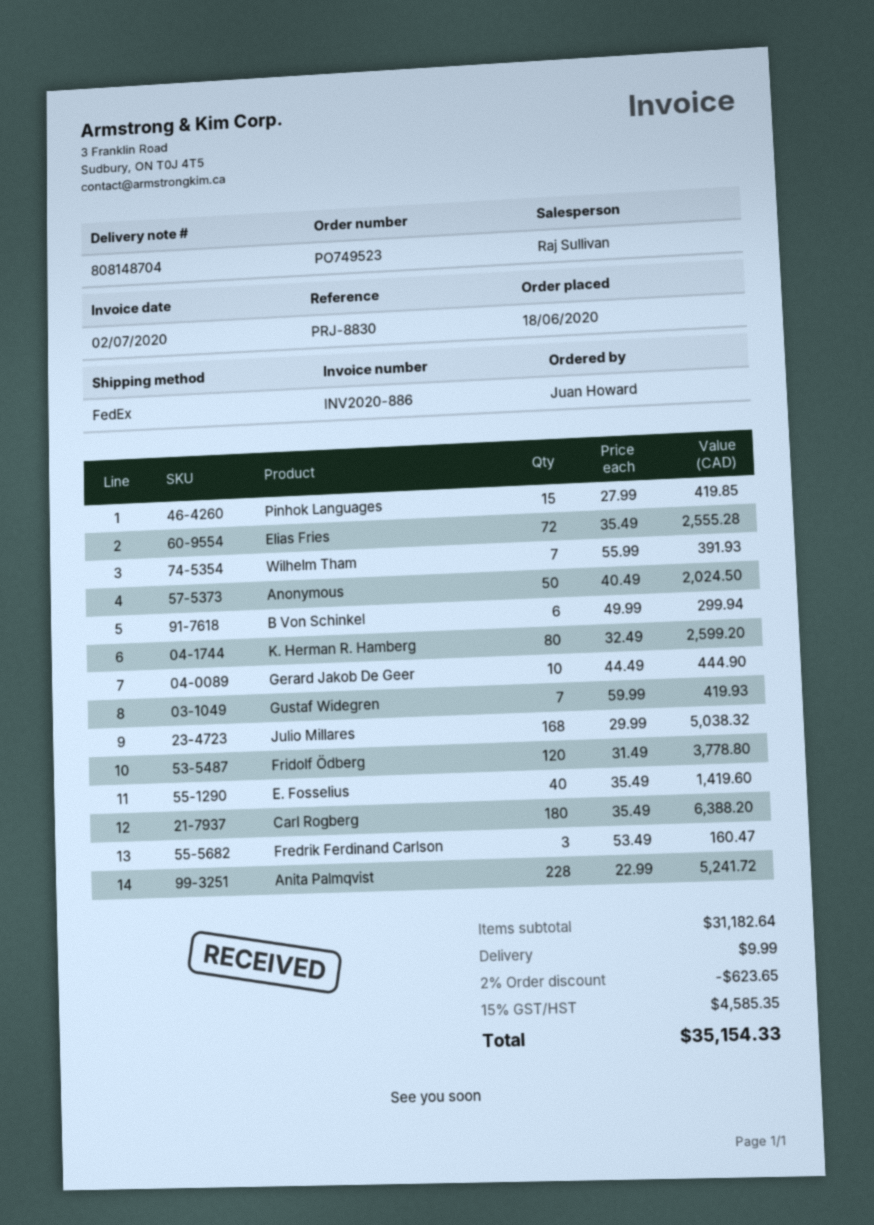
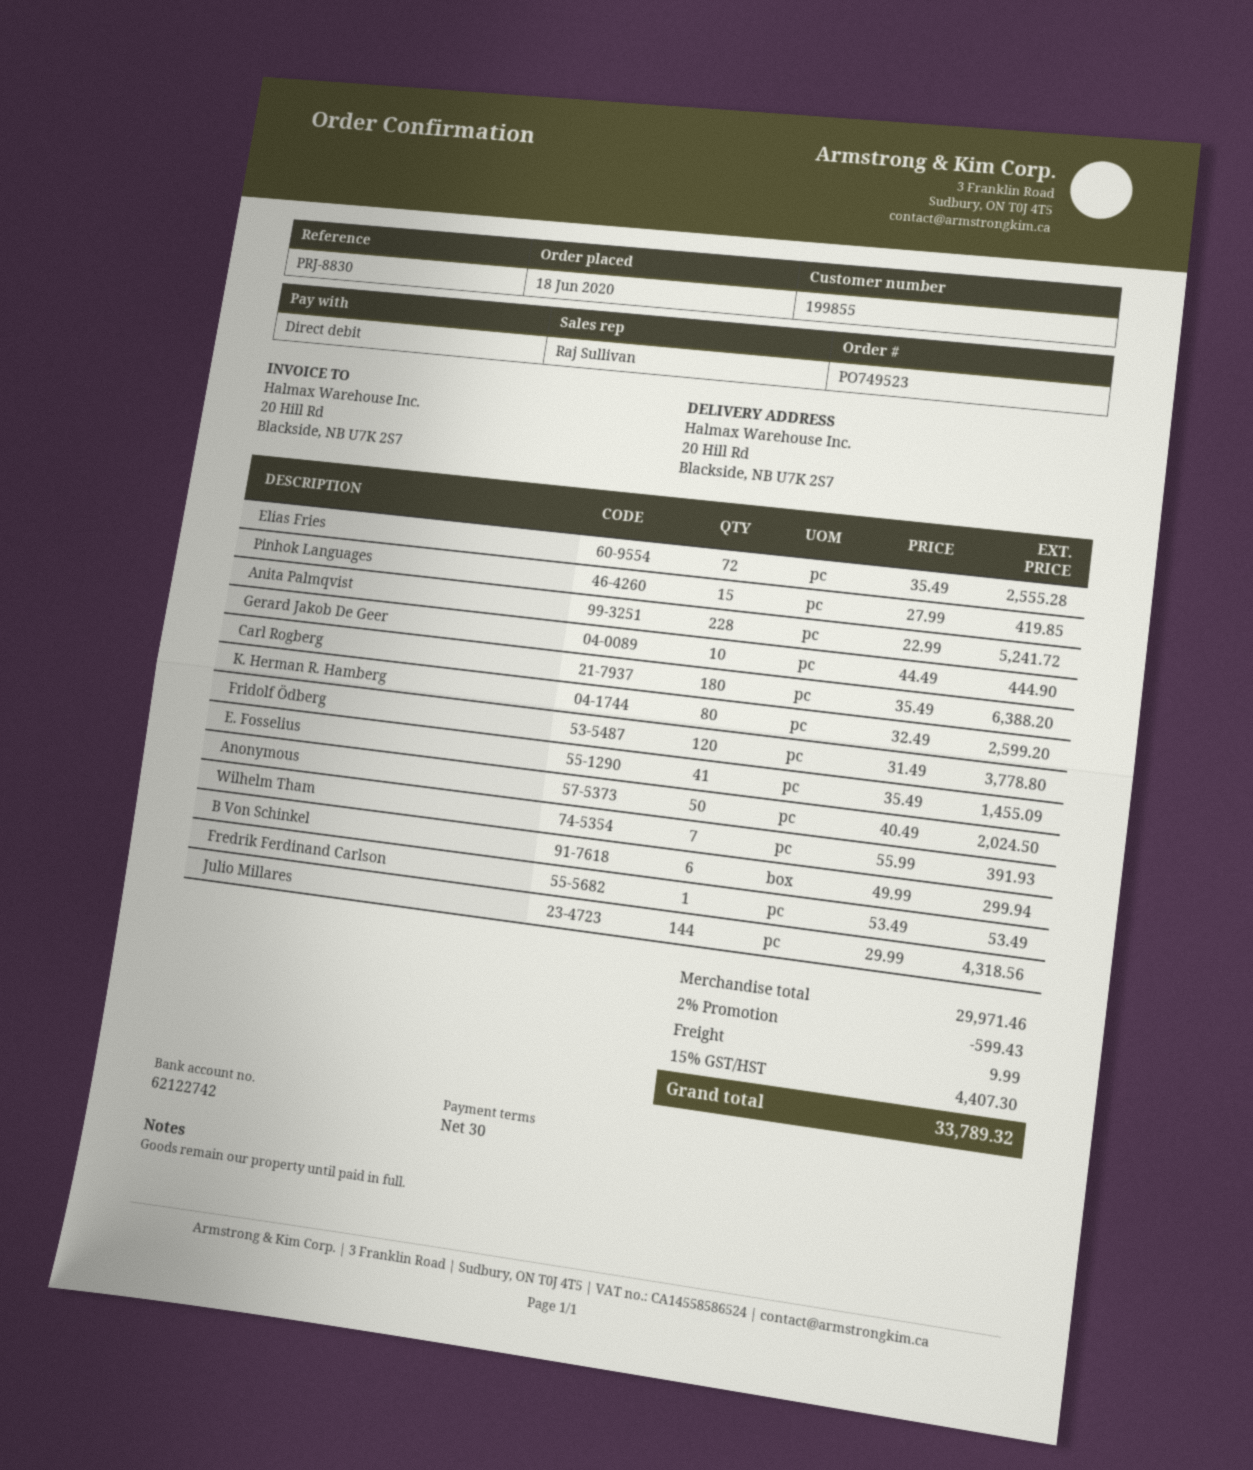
Gustaf Widegren: 7 x 59.99 = 419.93 -> none
Julio Millares: 168 x 29.99 = 5038.32 -> 144 x 29.99 = 4318.56
E. Fosselius: 40 x 35.49 = 1419.60 -> 41 x 35.49 = 1455.09
Fredrik Ferdinand Carlson: 3 x 53.49 = 160.47 -> 1 x 53.49 = 53.49
subtotal: 31182.64 -> 29971.46
discount: 2% = 623.65 -> 2% = 599.43
tax: 15% = 4585.35 -> 15% = 4407.30
total: 35154.33 -> 33789.32

